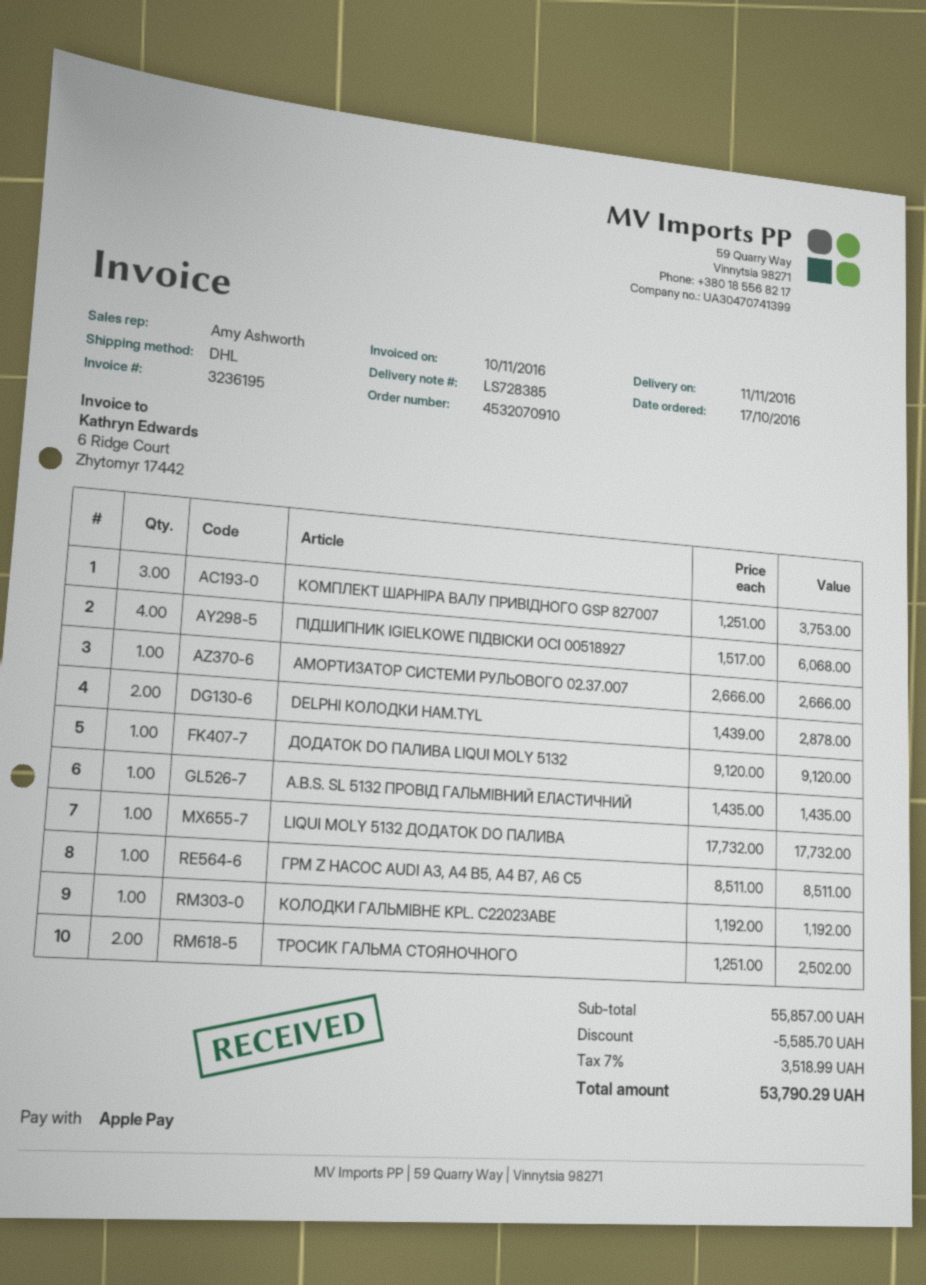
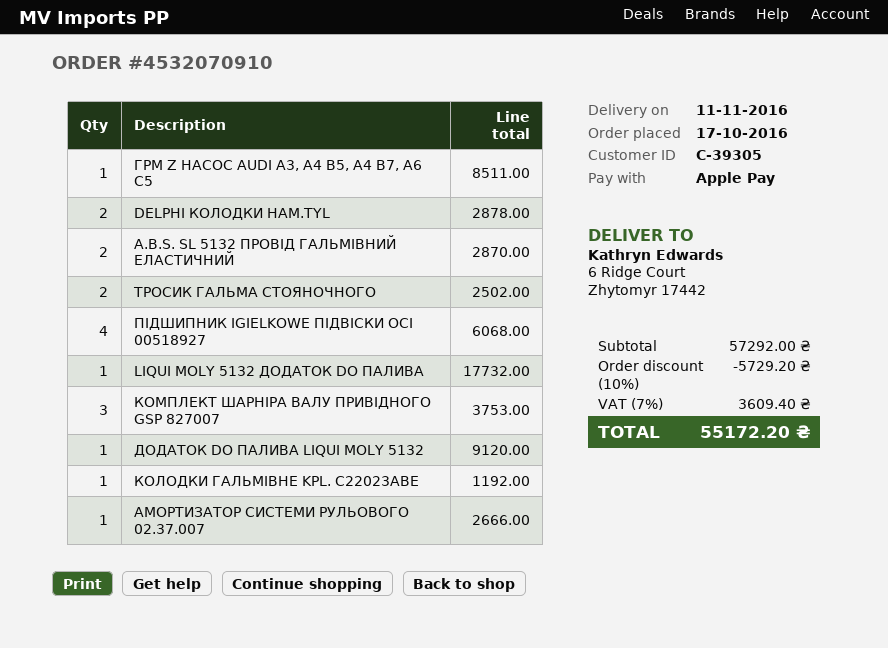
A.B.S. SL 5132 ПРОВІД ГАЛЬМІВНИЙ ЕЛАСТИЧНИЙ: 1 for 1435.00 -> 2 for 2870.00
subtotal: 55857.00 -> 57292.00
discount: 5585.70 -> 5729.20
tax: 7% = 3518.99 -> 7% = 3609.40
total: 53790.29 -> 55172.20

